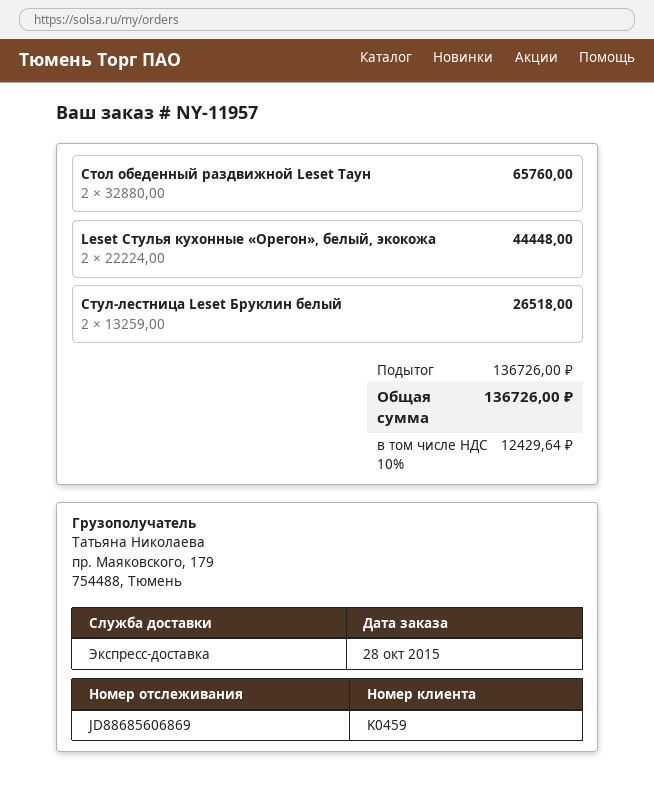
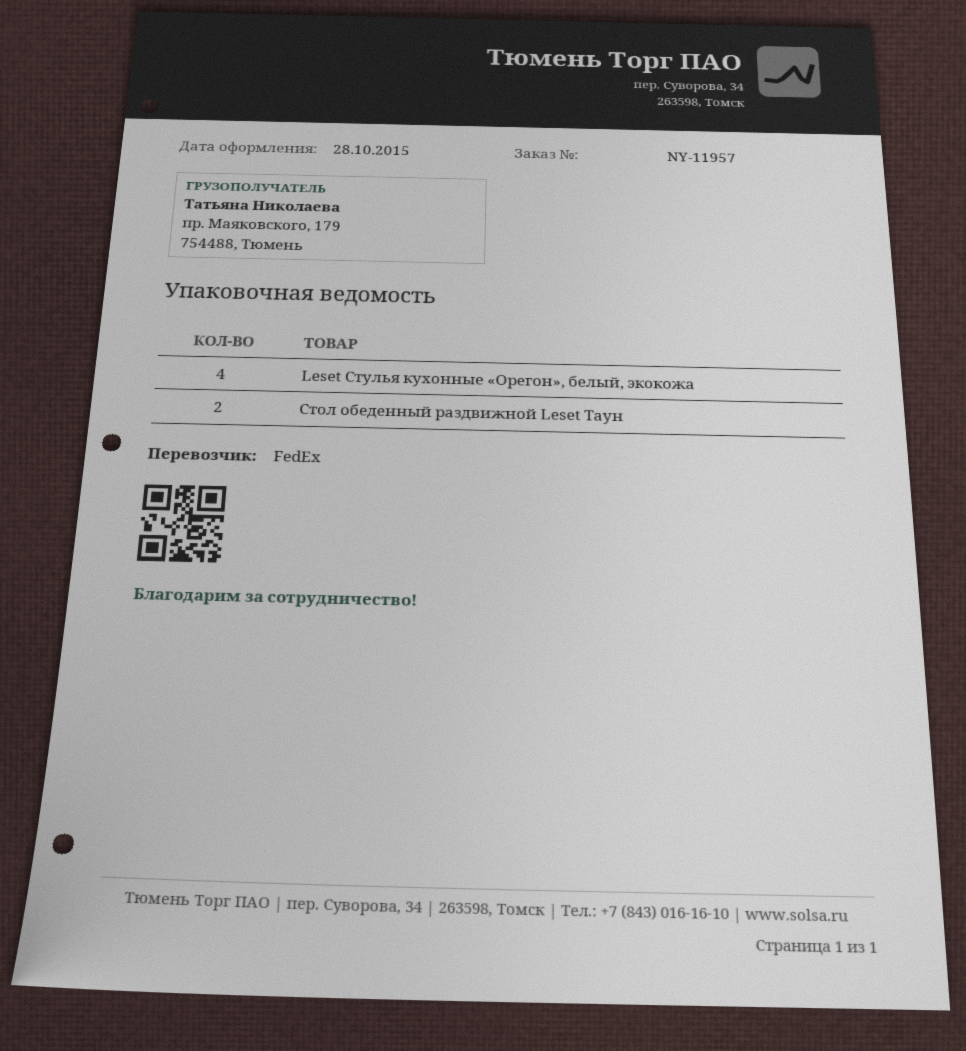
shipping method: express -> FedEx
Leset Стулья кухонные «Орегон», белый, экокожа: 2 -> 4
Стул-лестница Leset Бруклин белый: 2 -> none

